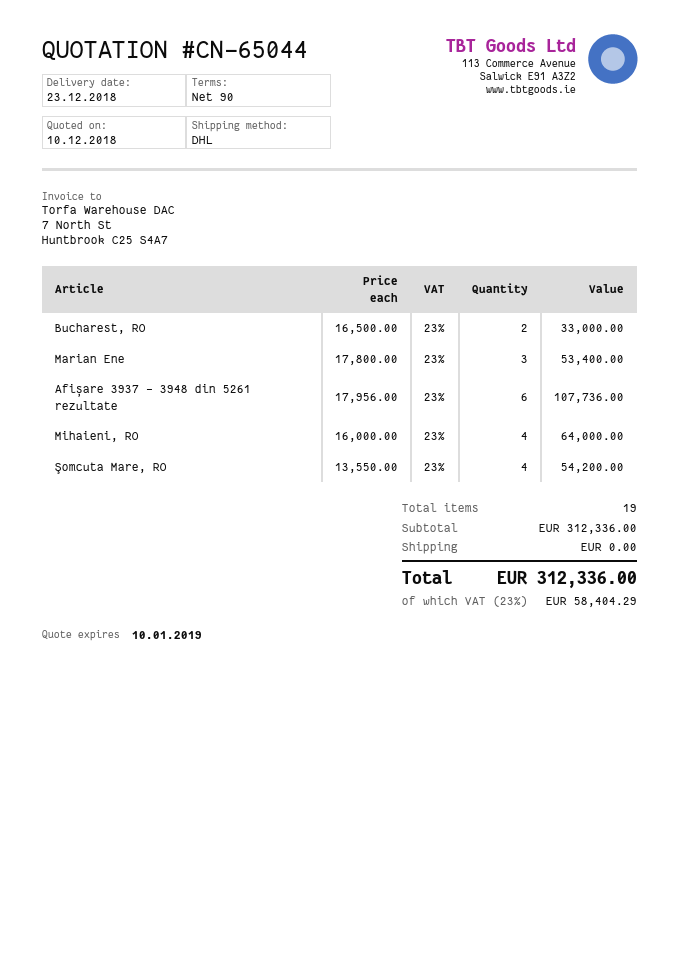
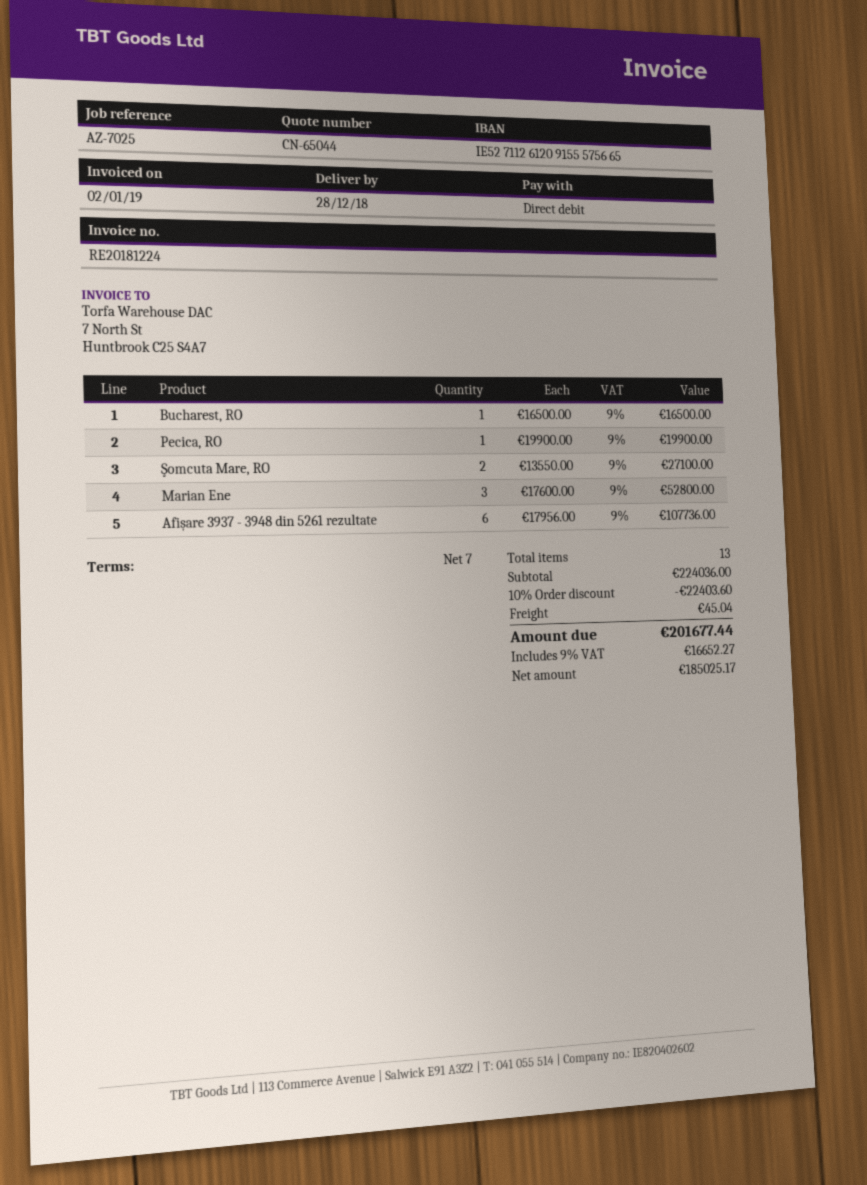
delivery date: 2018-12-23 -> 2018-12-28
payment terms: 90 days -> 7 days
Bucharest, RO: 2 x 16500.00 = 33000.00 -> 1 x 16500.00 = 16500.00
Marian Ene: 3 x 17800.00 = 53400.00 -> 3 x 17600.00 = 52800.00
Mihaieni, RO: 4 x 16000.00 = 64000.00 -> none
Şomcuta Mare, RO: 4 x 13550.00 = 54200.00 -> 2 x 13550.00 = 27100.00
Pecica, RO: none -> 1 x 19900.00 = 19900.00
total quantity: 19 -> 13
subtotal: 312336.00 -> 224036.00
discount: none -> 10% = 22403.60
shipping: 0.00 -> 45.04
tax: 23% = 58404.29 -> 9% = 16652.27
total: 312336.00 -> 201677.44

